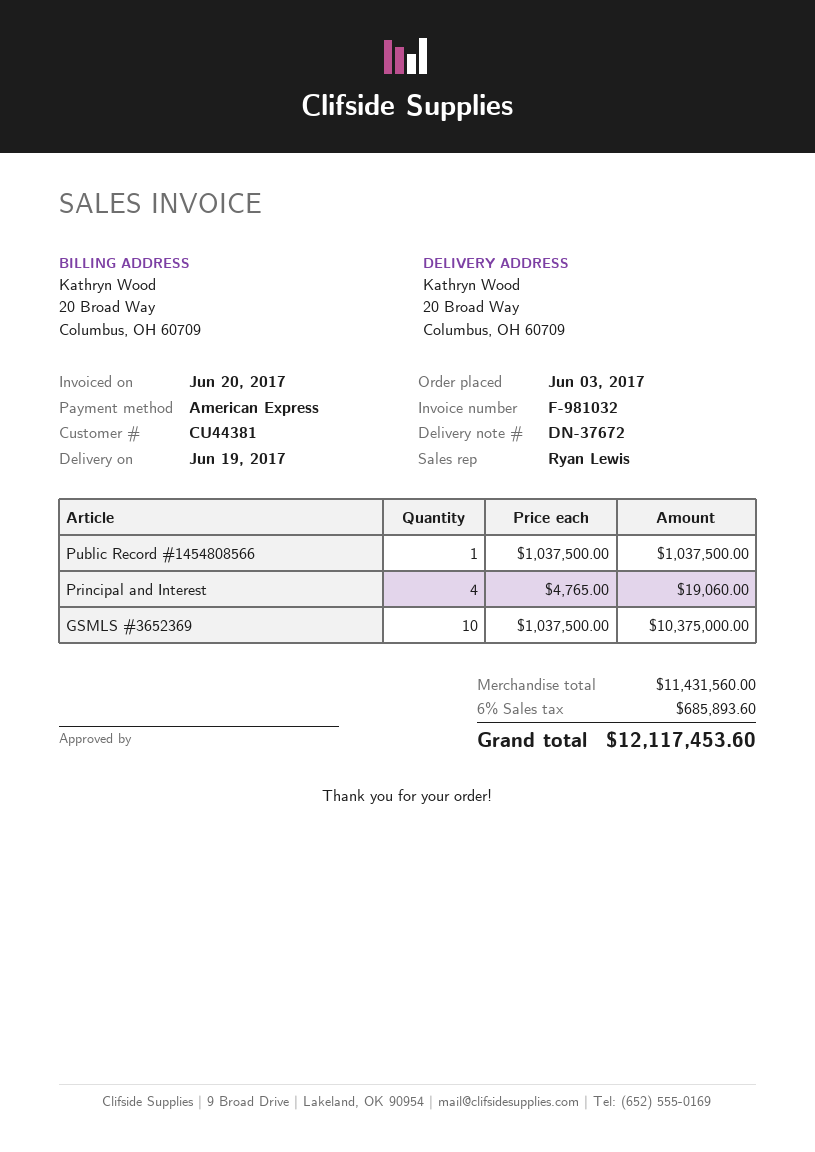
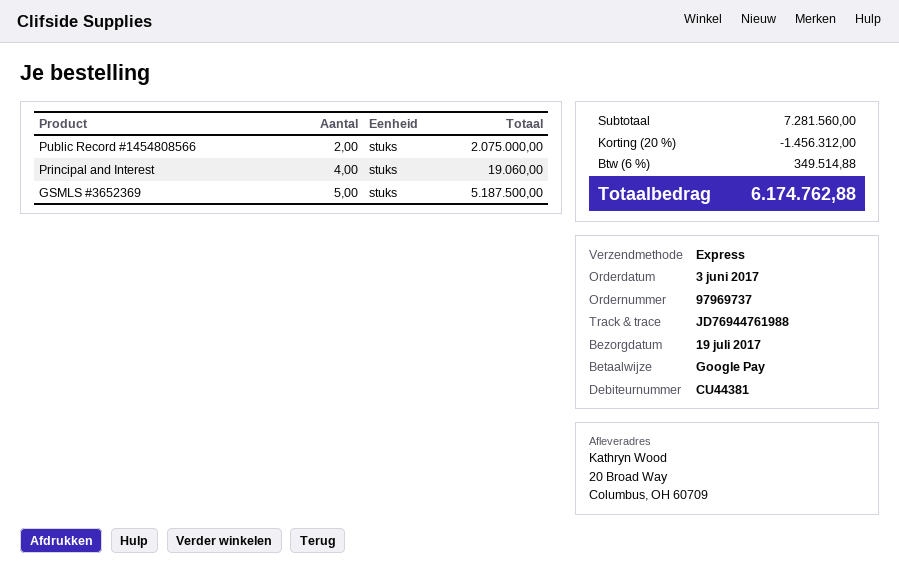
delivery date: 2017-06-19 -> 2017-07-19
payment method: American Express -> Google Pay
Public Record #1454808566: 1 for 1037500.00 -> 2 for 2075000.00
GSMLS #3652369: 10 for 10375000.00 -> 5 for 5187500.00
subtotal: 11431560.00 -> 7281560.00
discount: none -> 20% = 1456312.00
tax: 6% = 685893.60 -> 6% = 349514.88
total: 12117453.60 -> 6174762.88

